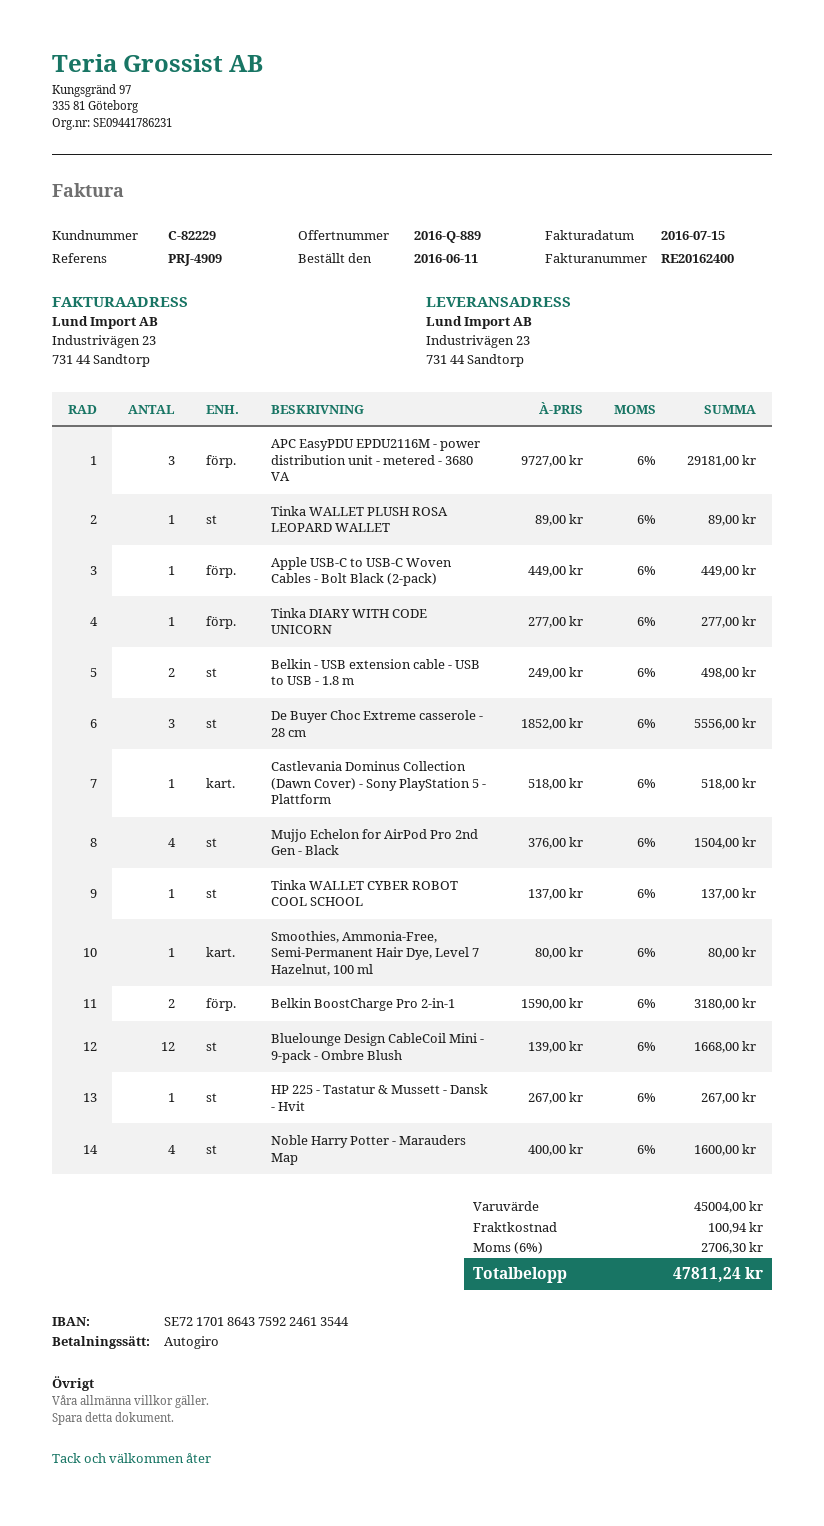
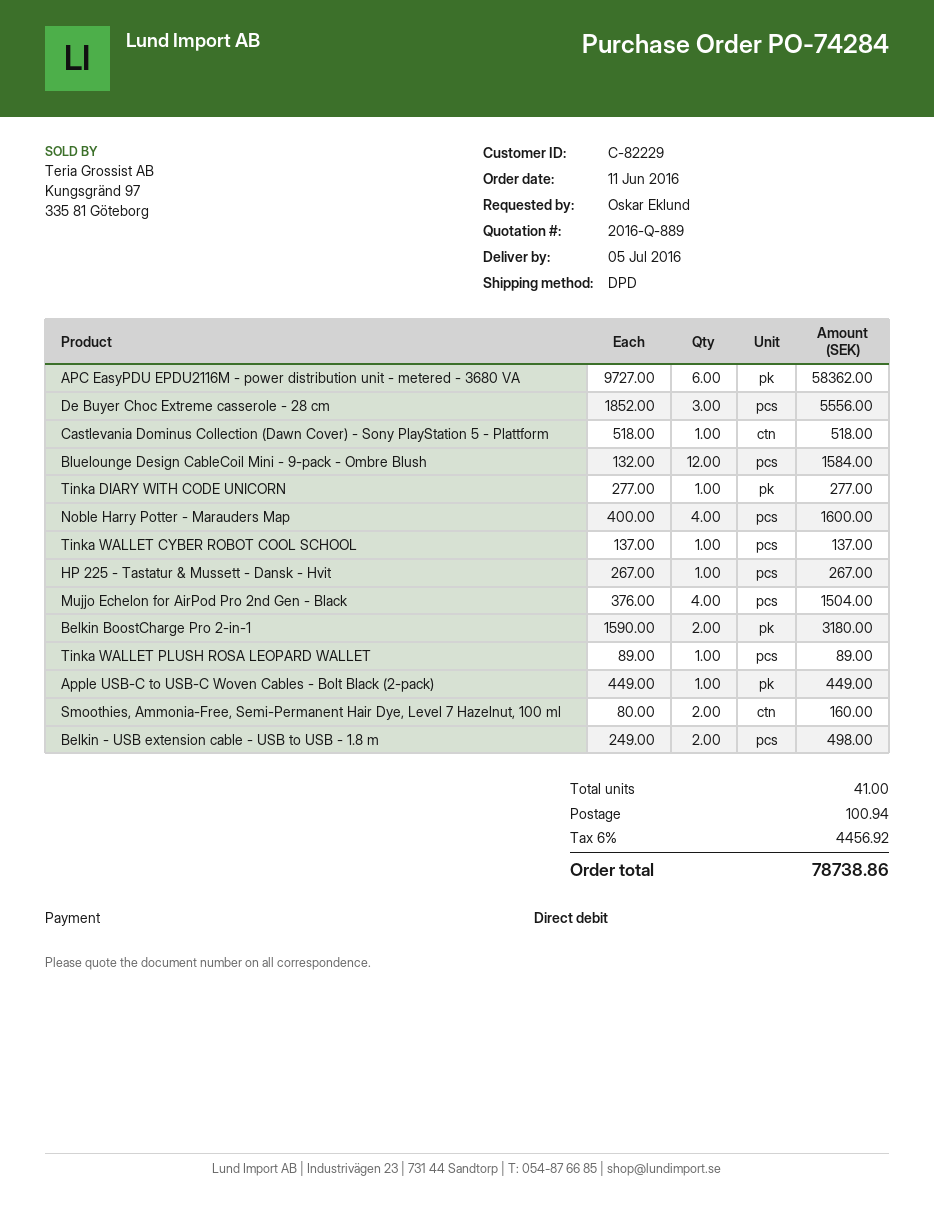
APC EasyPDU EPDU2116M - power distribution unit - metered - 3680 VA: 3 x 9727.00 = 29181.00 -> 6 x 9727.00 = 58362.00
Smoothies, Ammonia-Free, Semi-Permanent Hair Dye, Level 7 Hazelnut, 100 ml: 1 x 80.00 = 80.00 -> 2 x 80.00 = 160.00
Bluelounge Design CableCoil Mini - 9-pack - Ombre Blush: 12 x 139.00 = 1668.00 -> 12 x 132.00 = 1584.00
tax: 6% = 2706.30 -> 6% = 4456.92
total: 47811.24 -> 78738.86

